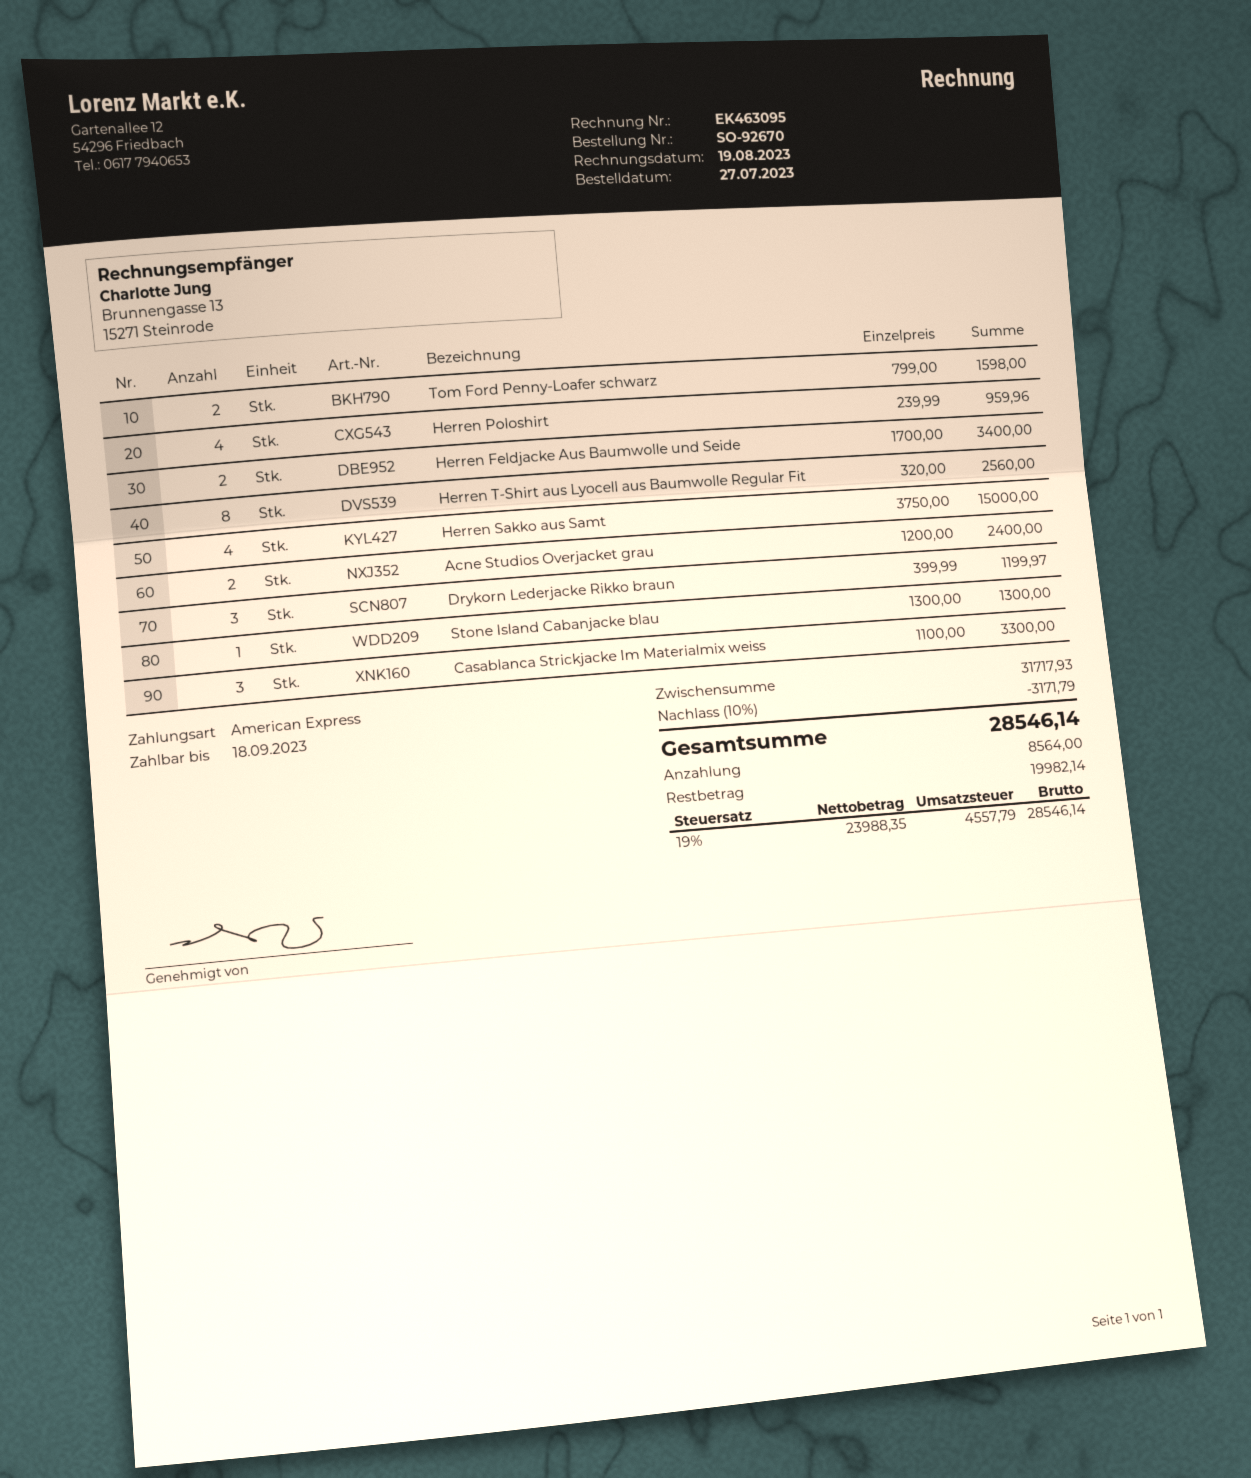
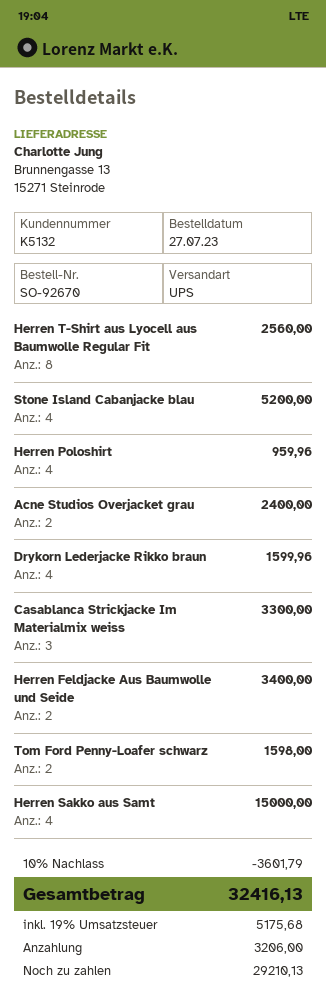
Drykorn Lederjacke Rikko braun: 3 for 1199.97 -> 4 for 1599.96
Stone Island Cabanjacke blau: 1 for 1300.00 -> 4 for 5200.00
discount: 10% = 3171.79 -> 10% = 3601.79
tax: 19% = 4557.79 -> 19% = 5175.68
total: 28546.14 -> 32416.13
deposit: 8564.00 -> 3206.00
balance: 19982.14 -> 29210.13

